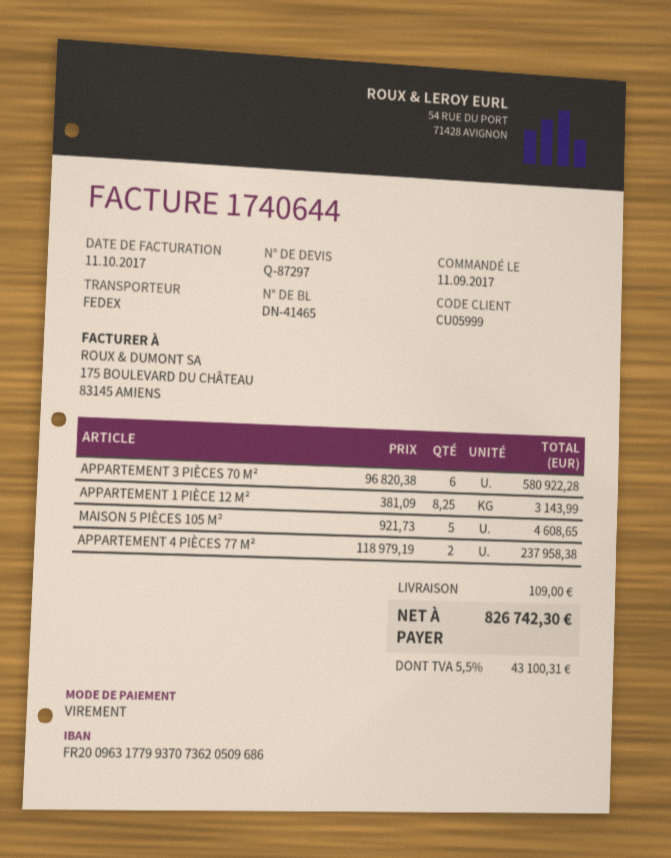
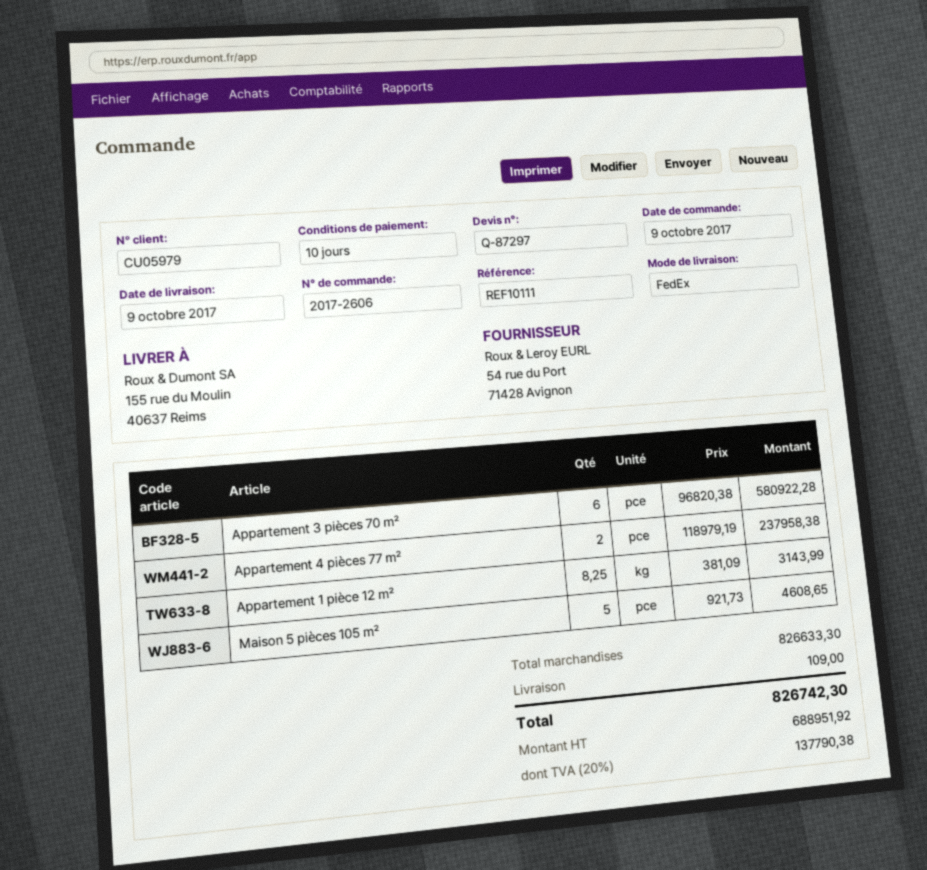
order date: 2017-09-11 -> 2017-10-09
customer number: CU05999 -> CU05979
tax: 5.5% = 43100.31 -> 20% = 137790.38

